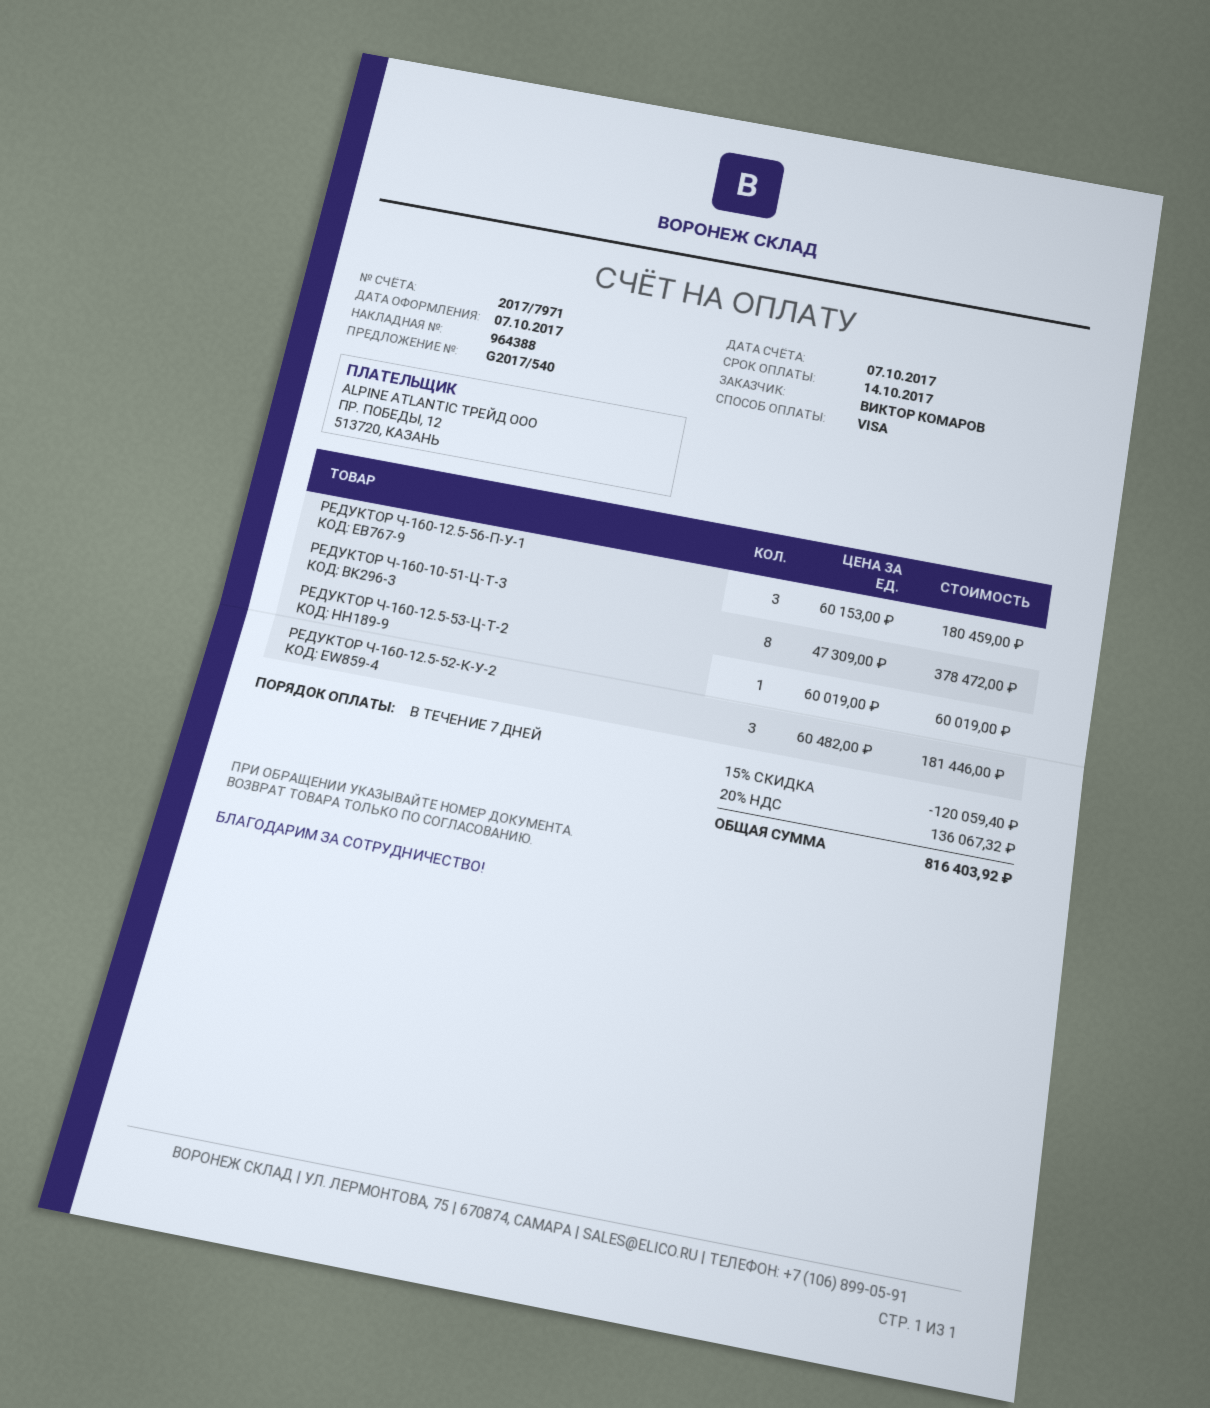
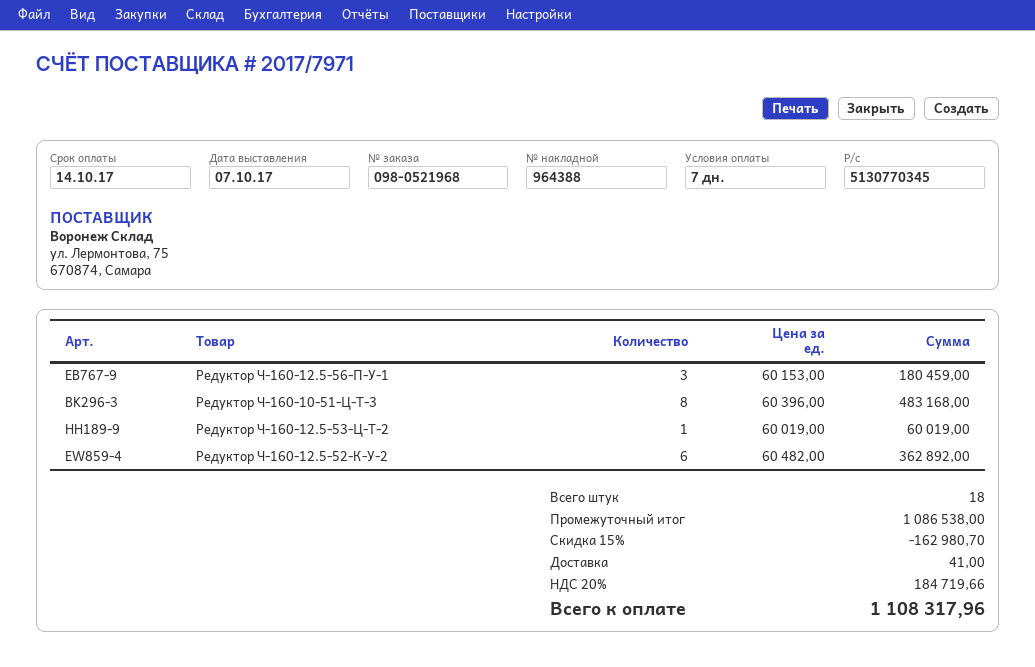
РЕДУКТОР Ч-160-10-51-Ц-Т-3: 8 x 47309.00 = 378472.00 -> 8 x 60396.00 = 483168.00
РЕДУКТОР Ч-160-12.5-52-К-У-2: 3 x 60482.00 = 181446.00 -> 6 x 60482.00 = 362892.00
discount: 15% = 120059.40 -> 15% = 162980.70
shipping: none -> 41.00
tax: 20% = 136067.32 -> 20% = 184719.66
total: 816403.92 -> 1108317.96

